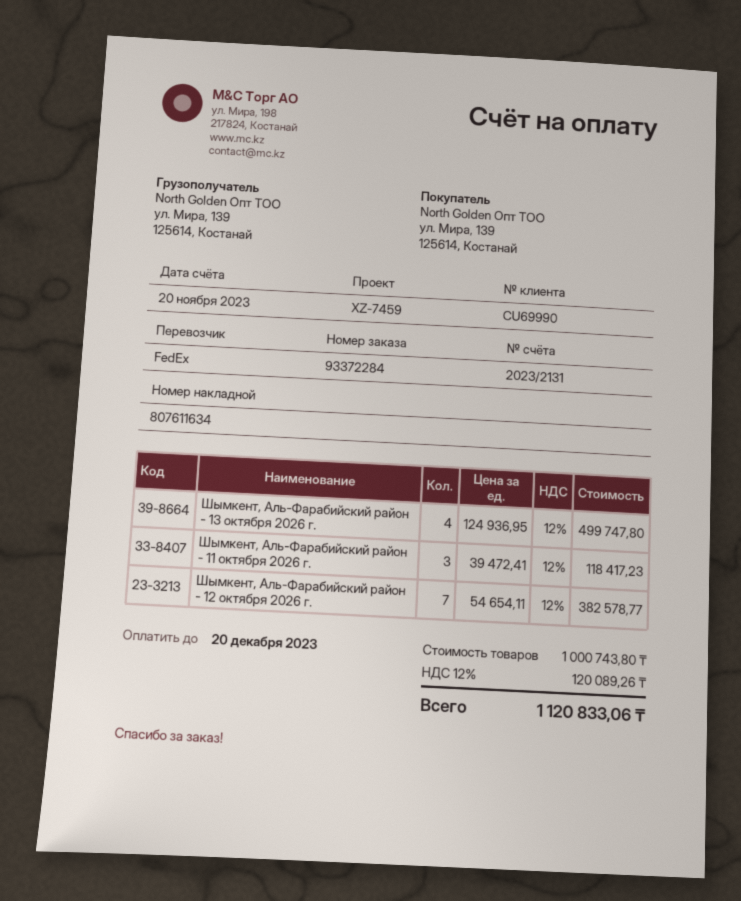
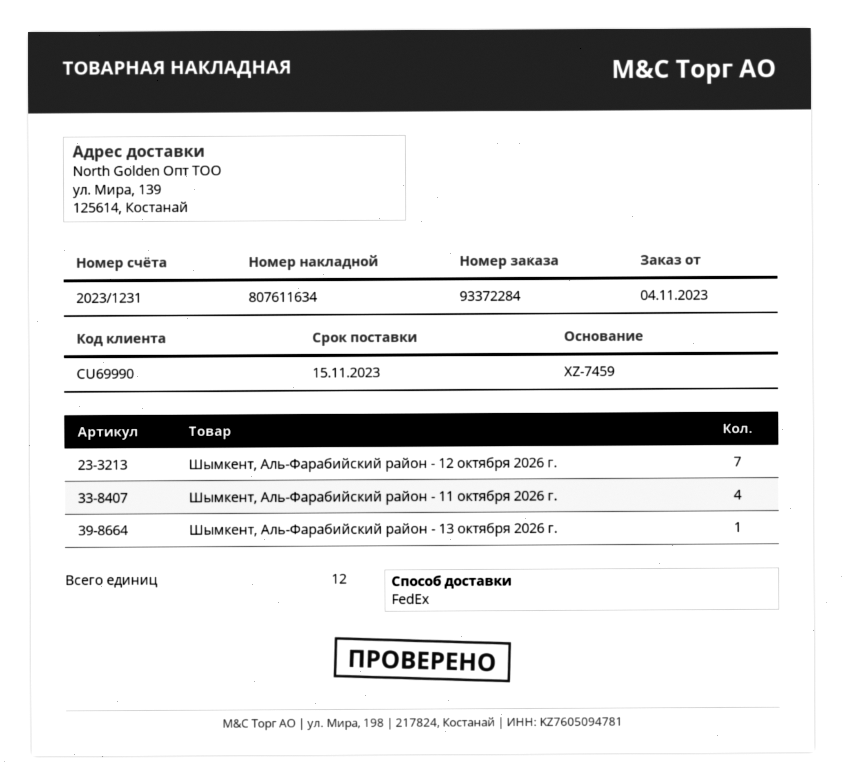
invoice number: 2023/2131 -> 2023/1231
Шымкент, Аль-Фарабийский район - 13 октября 2026 г.: 4 -> 1
Шымкент, Аль-Фарабийский район - 11 октября 2026 г.: 3 -> 4

